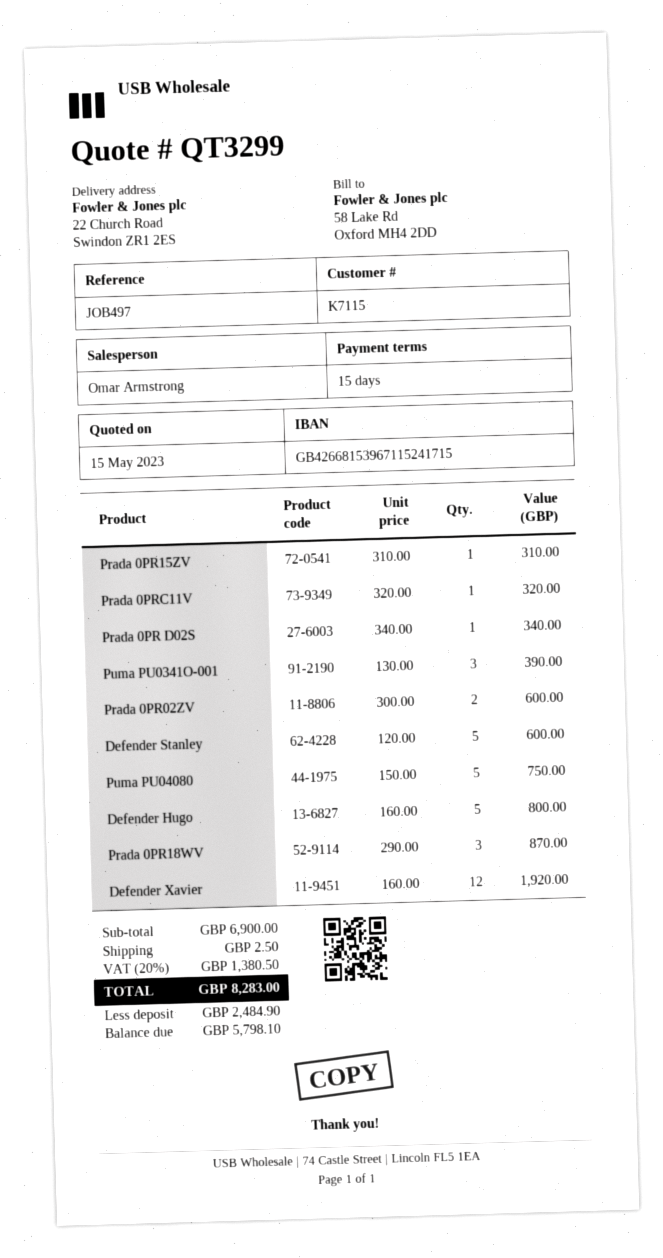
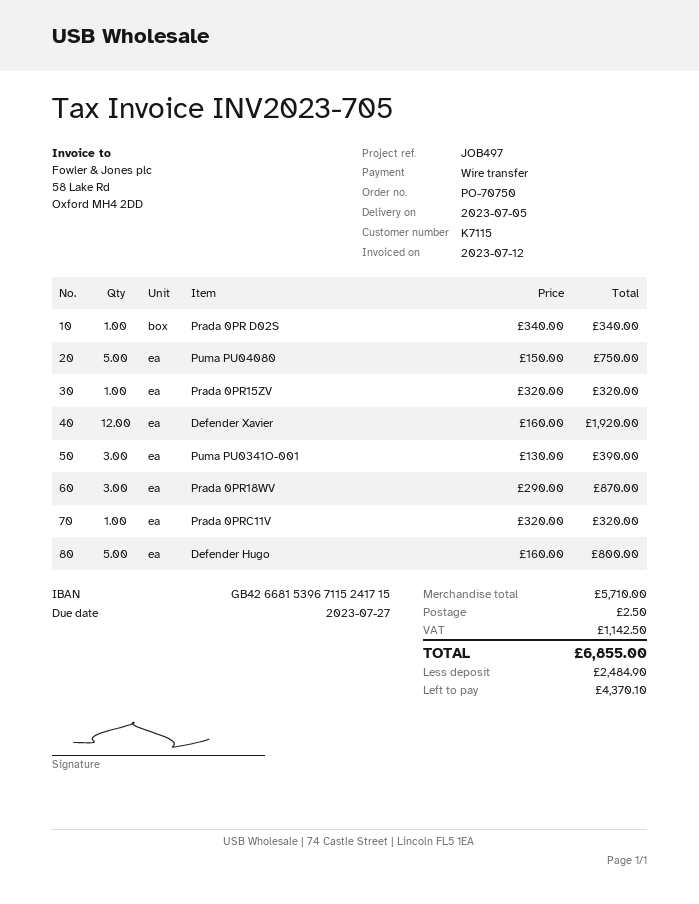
Prada 0PR15ZV: 1 x 310.00 = 310.00 -> 1 x 320.00 = 320.00
Prada 0PR02ZV: 2 x 300.00 = 600.00 -> none
Defender Stanley: 5 x 120.00 = 600.00 -> none
subtotal: 6900.00 -> 5710.00
tax: 1380.50 -> 1142.50
total: 8283.00 -> 6855.00
balance: 5798.10 -> 4370.10

